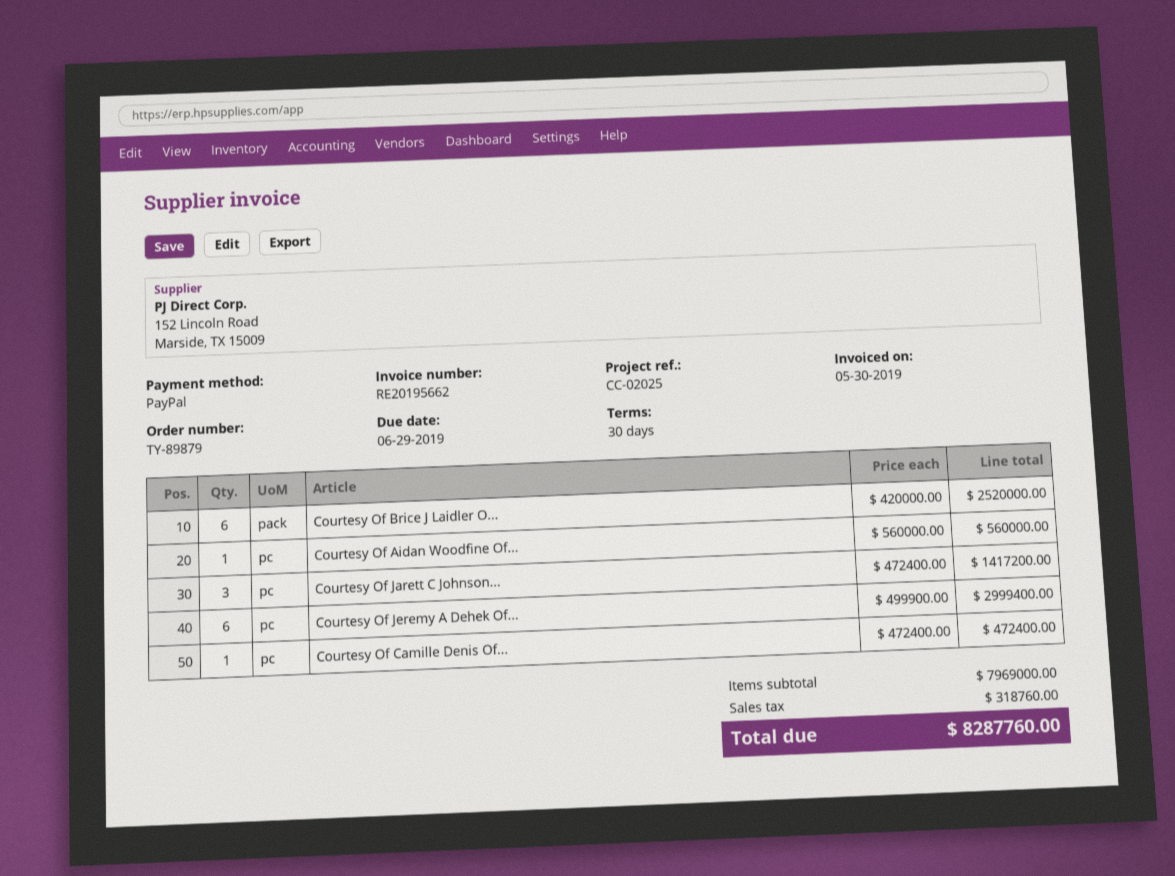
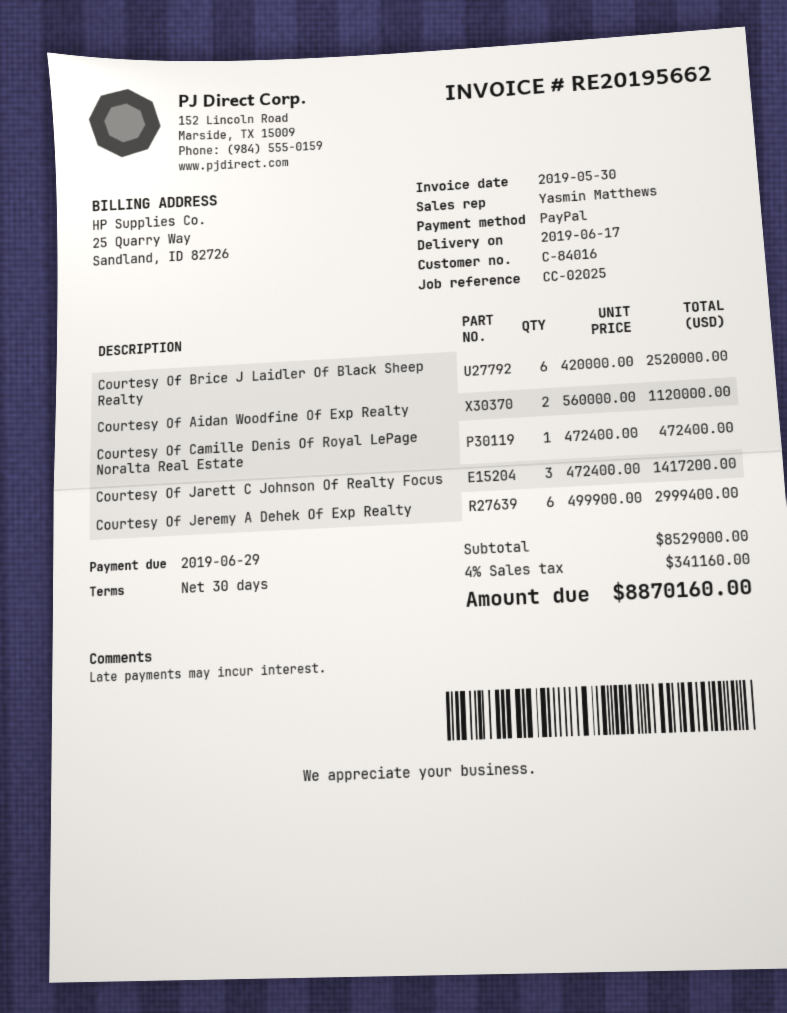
Courtesy Of Aidan Woodfine Of...: 1 x 560000.00 = 560000.00 -> 2 x 560000.00 = 1120000.00
subtotal: 7969000.00 -> 8529000.00
tax: 318760.00 -> 341160.00
total: 8287760.00 -> 8870160.00

